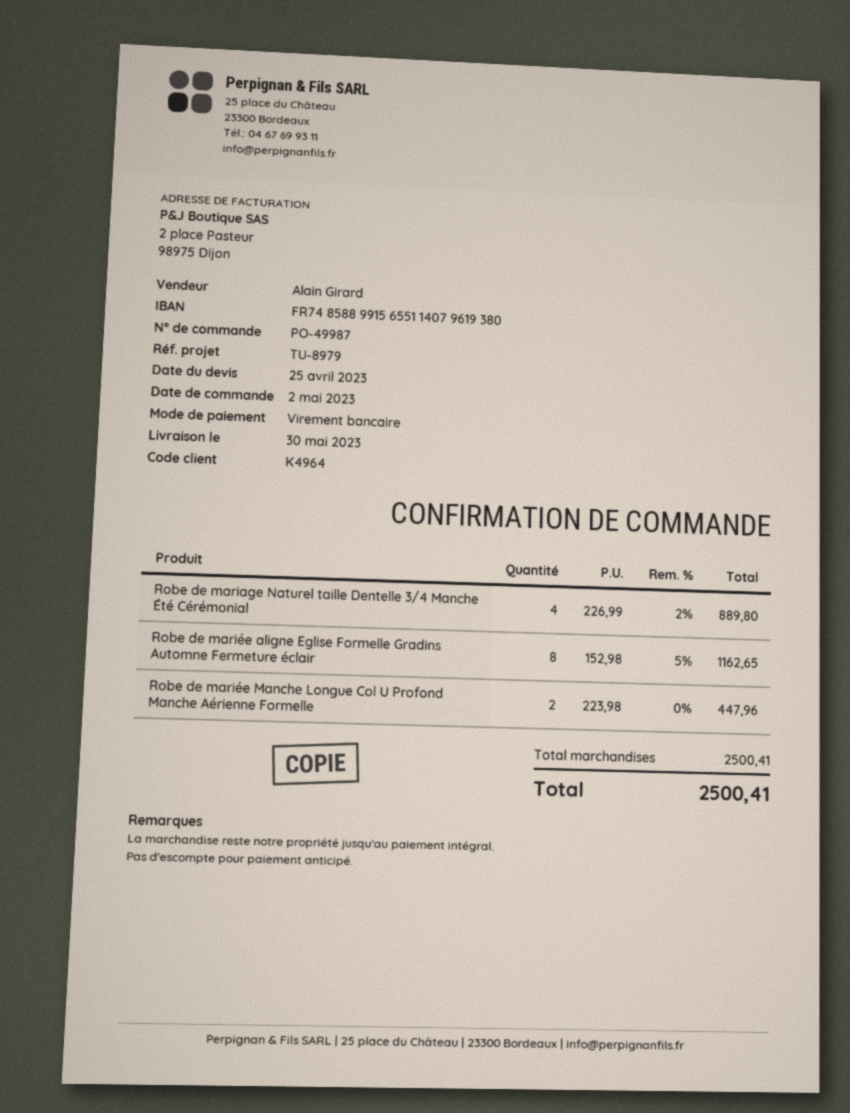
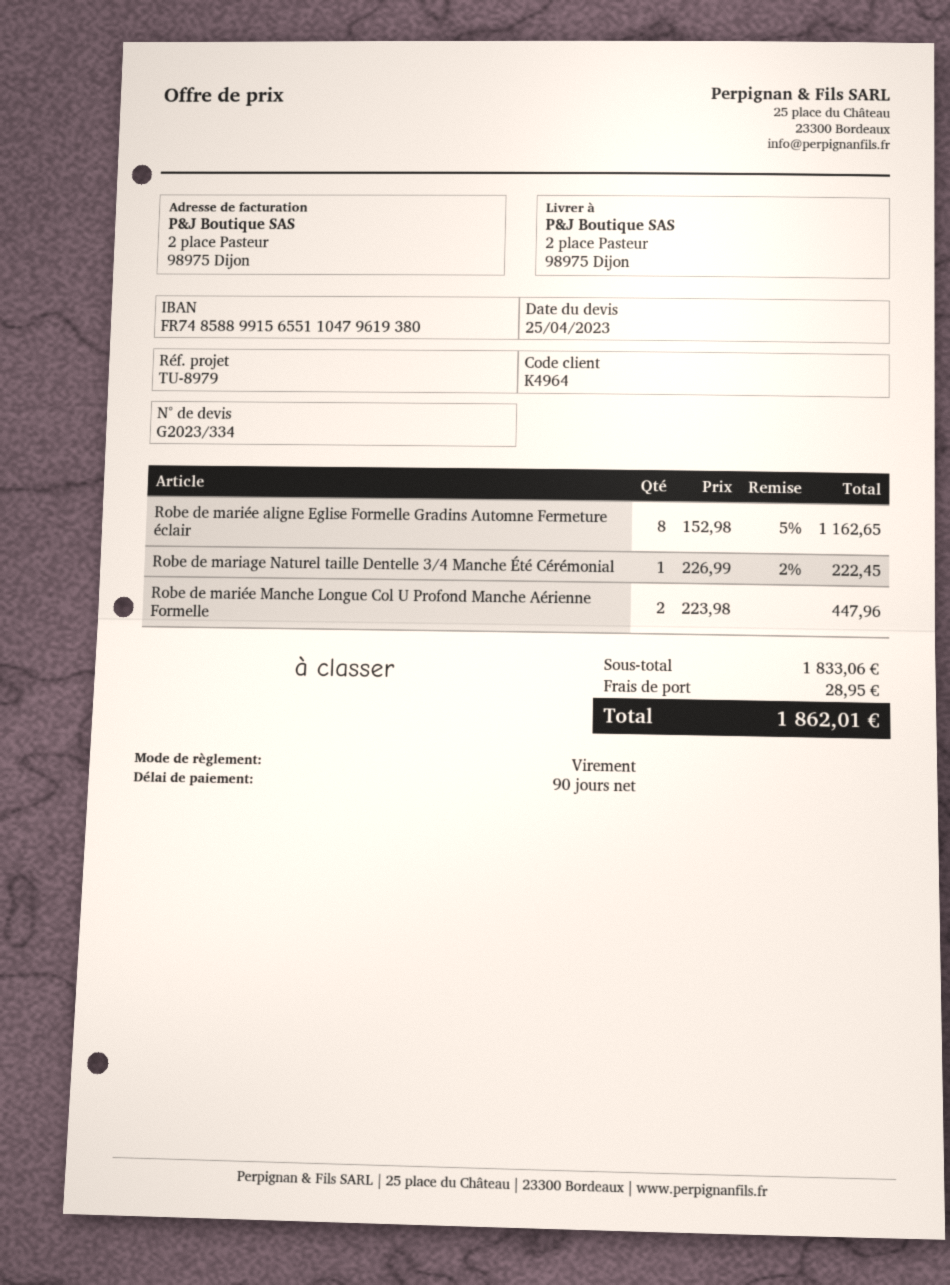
bank account: FR7485889915655114079619380 -> FR7485889915655110479619380
Robe de mariage Naturel taille Dentelle 3/4 Manche Été Cérémonial: 4 x 226.99 - 2% = 889.80 -> 1 x 226.99 - 2% = 222.45
subtotal: 2500.41 -> 1833.06
shipping: none -> 28.95
total: 2500.41 -> 1862.01

